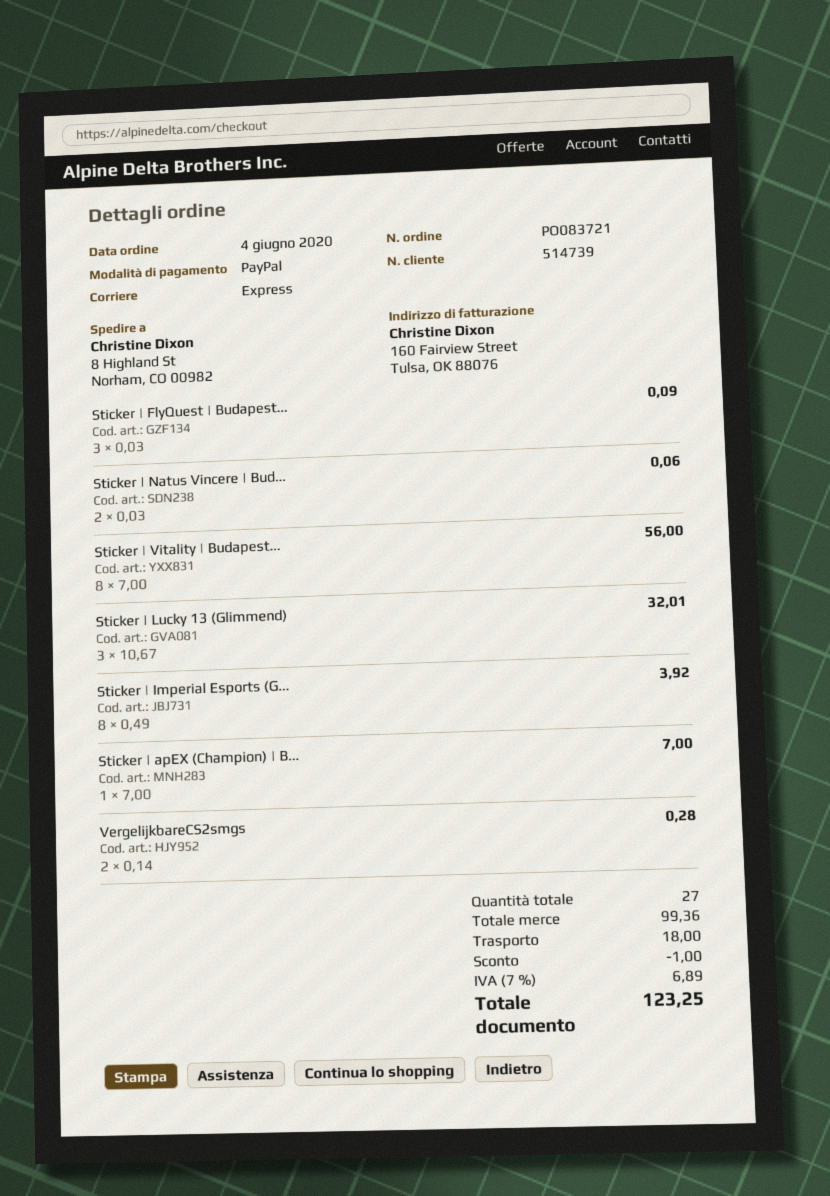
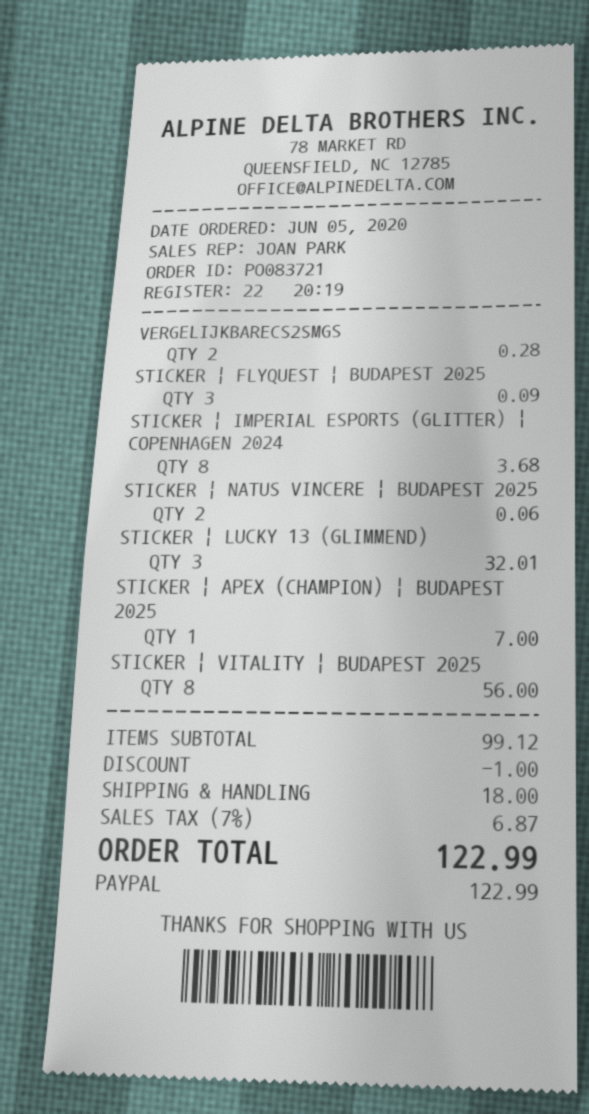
order date: 2020-06-04 -> 2020-06-05
Sticker | Imperial Esports (G...: 8 for 3.92 -> 8 for 3.68
subtotal: 99.36 -> 99.12
tax: 7% = 6.89 -> 7% = 6.87
total: 123.25 -> 122.99

